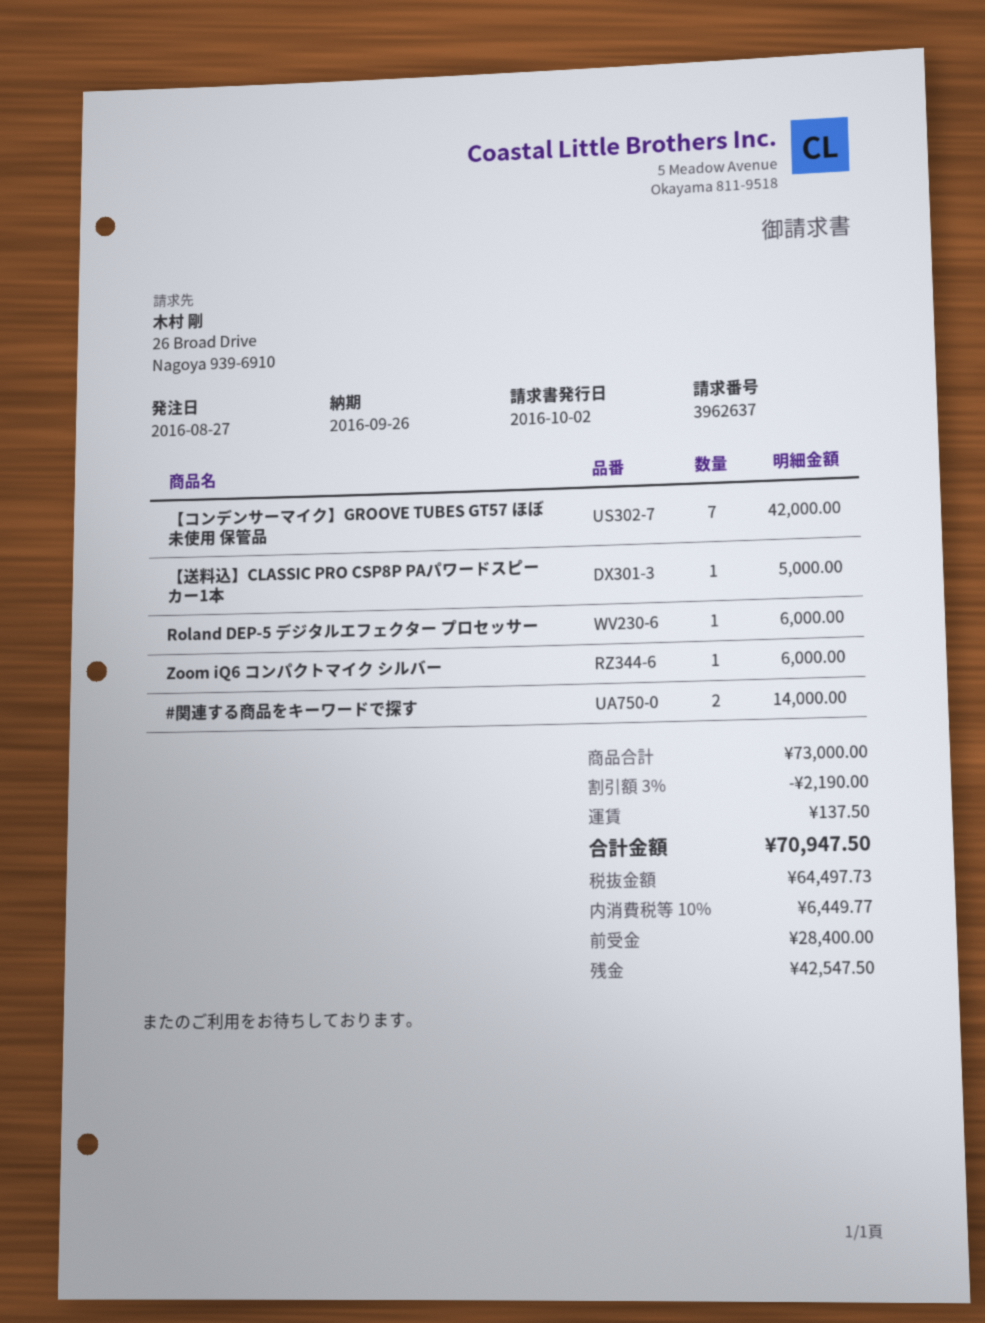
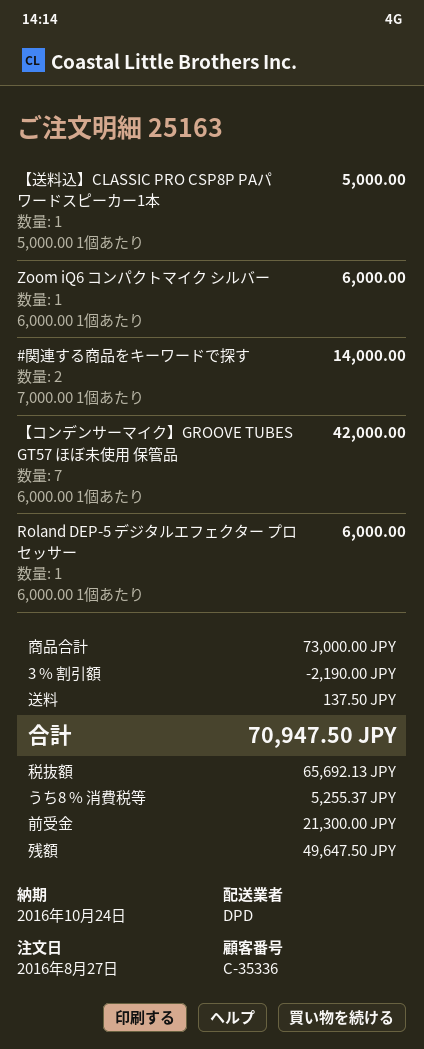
delivery date: 2016-09-26 -> 2016-10-24
net: 64497.73 -> 65692.13
tax: 10% = 6449.77 -> 8% = 5255.37
deposit: 28400.00 -> 21300.00
balance: 42547.50 -> 49647.50

